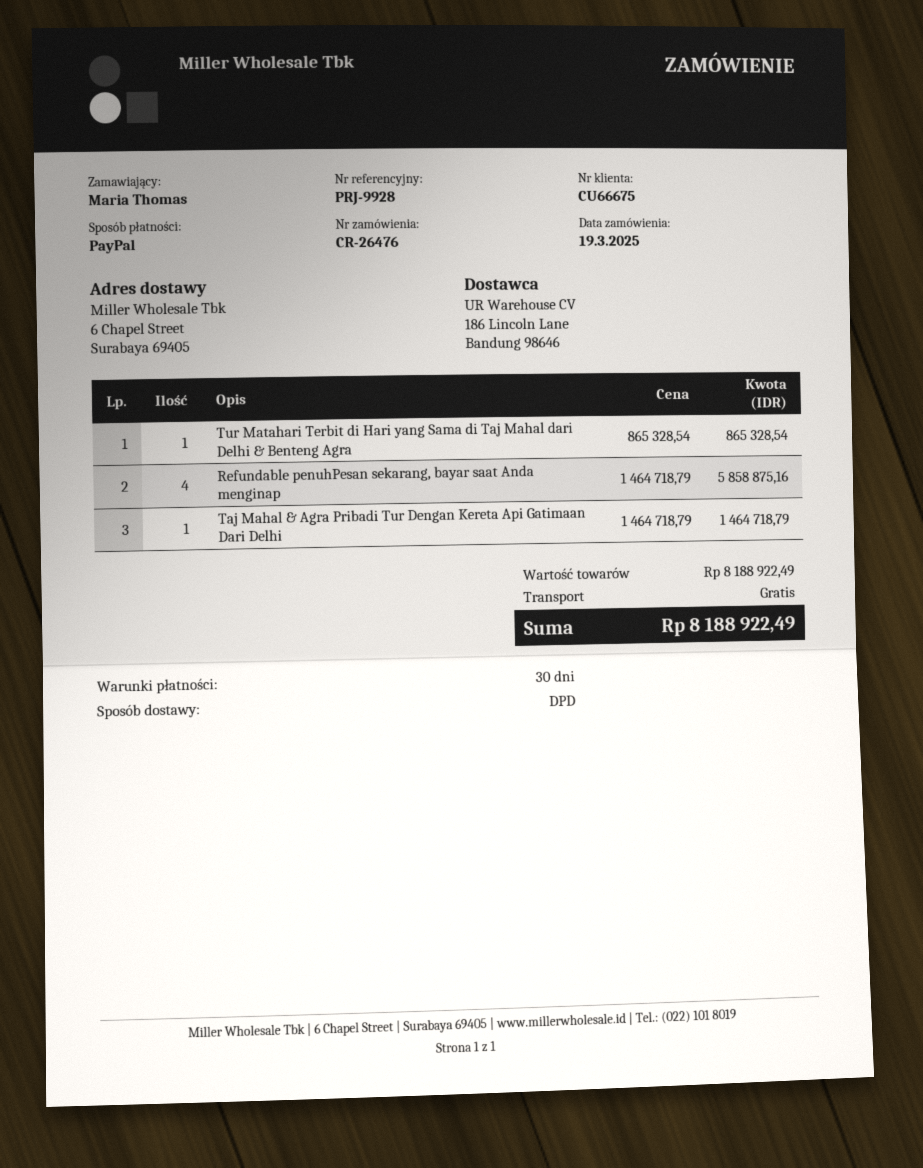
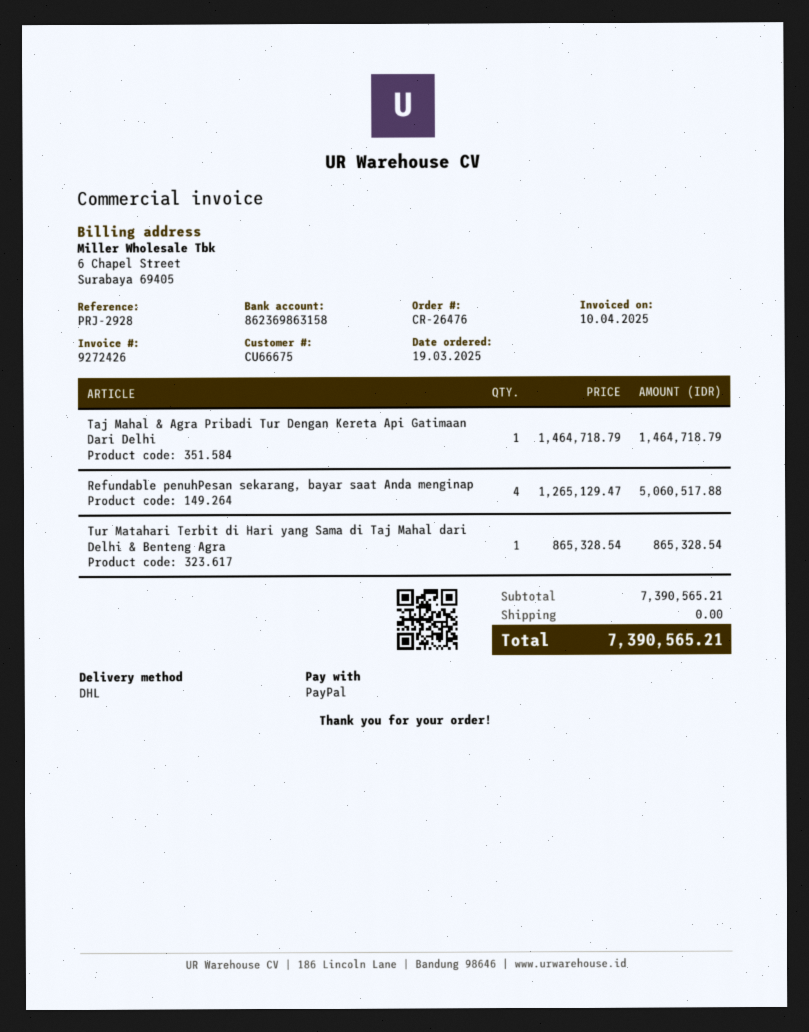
reference: PRJ-9928 -> PRJ-2928
shipping method: DPD -> DHL
Refundable penuhPesan sekarang, bayar saat Anda menginap: 4 x 1464718.79 = 5858875.16 -> 4 x 1265129.47 = 5060517.88
subtotal: 8188922.49 -> 7390565.21
total: 8188922.49 -> 7390565.21

